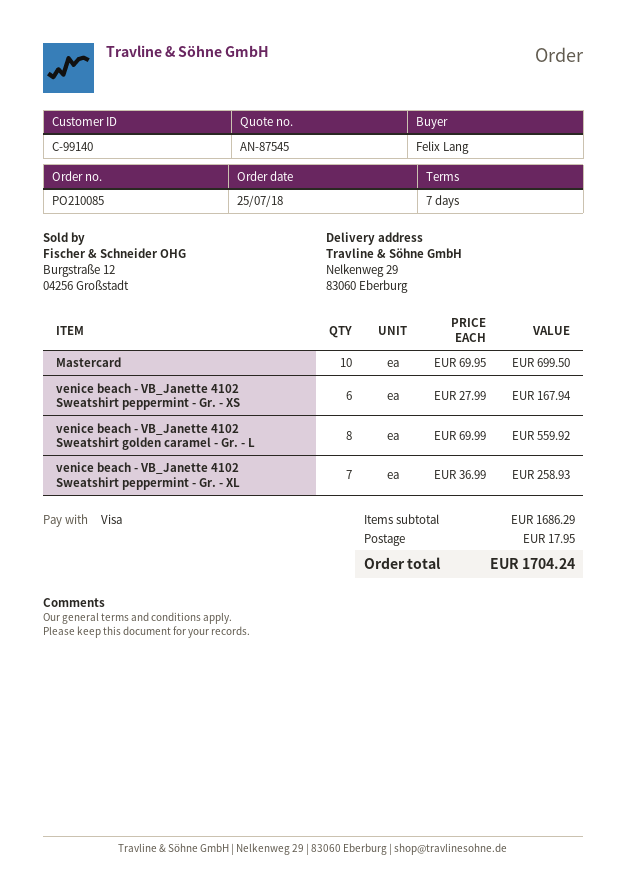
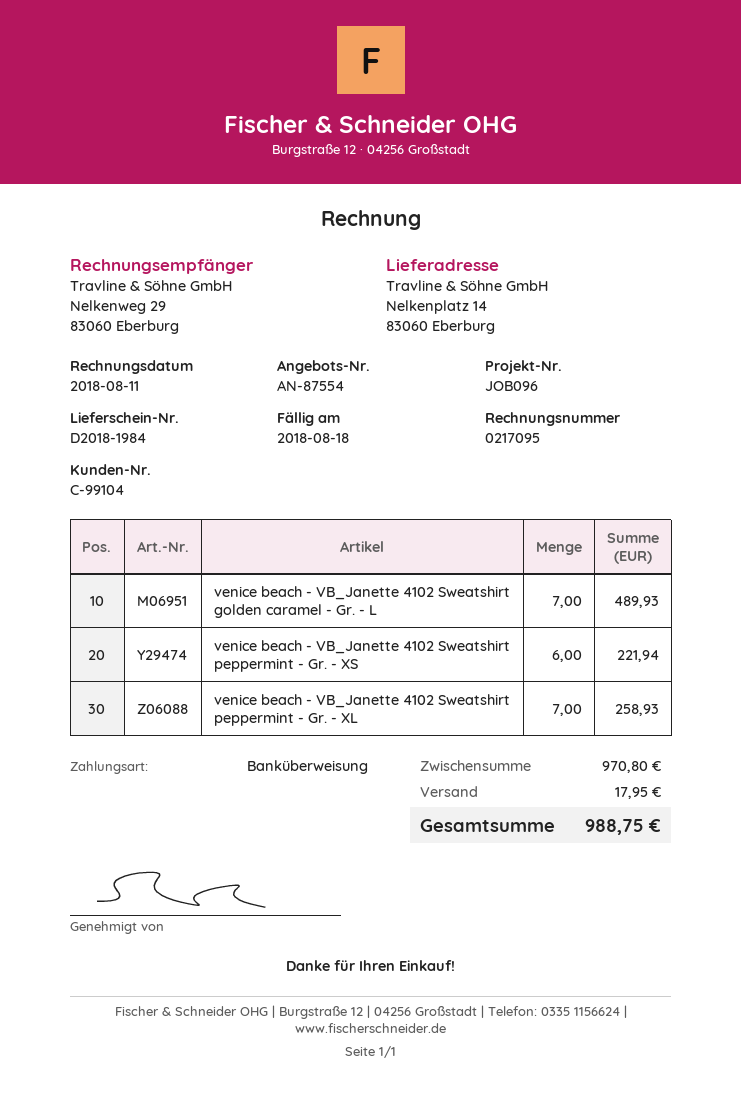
quote number: AN-87545 -> AN-87554
customer number: C-99140 -> C-99104
payment method: Visa -> bank transfer
ship to: Nelkenweg 29, 83060 Eberburg -> Nelkenplatz 14, 83060 Eberburg
Mastercard: 10 for 699.50 -> none
venice beach - VB_Janette 4102 Sweatshirt peppermint - Gr. - XS: 6 for 167.94 -> 6 for 221.94
venice beach - VB_Janette 4102 Sweatshirt golden caramel - Gr. - L: 8 for 559.92 -> 7 for 489.93
subtotal: 1686.29 -> 970.80
total: 1704.24 -> 988.75

